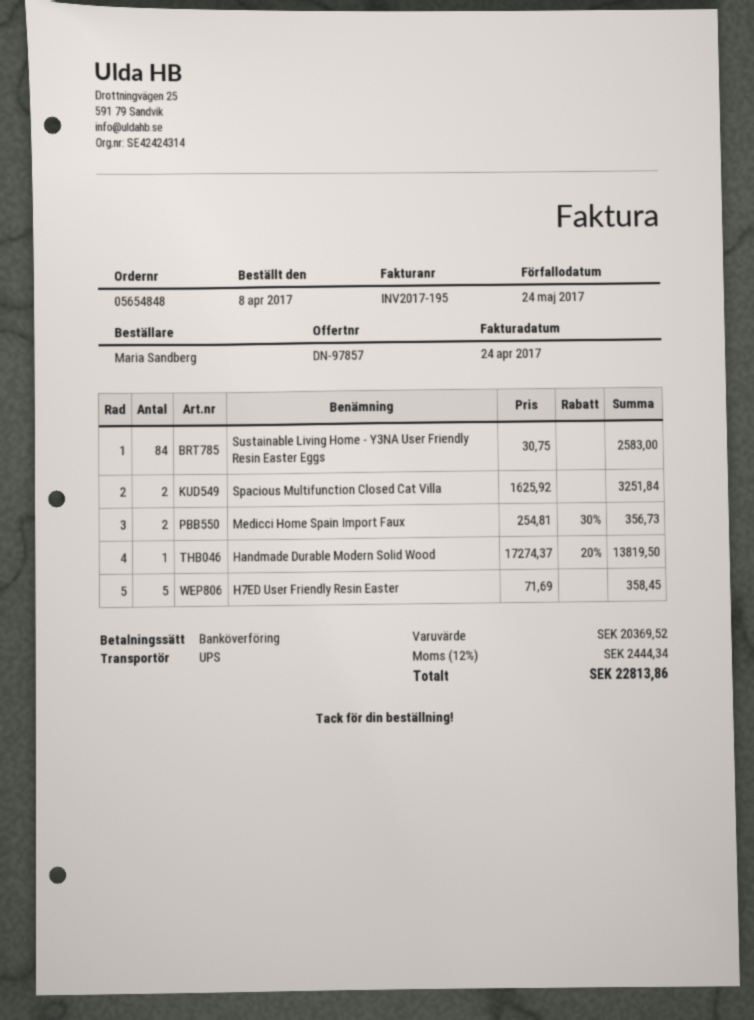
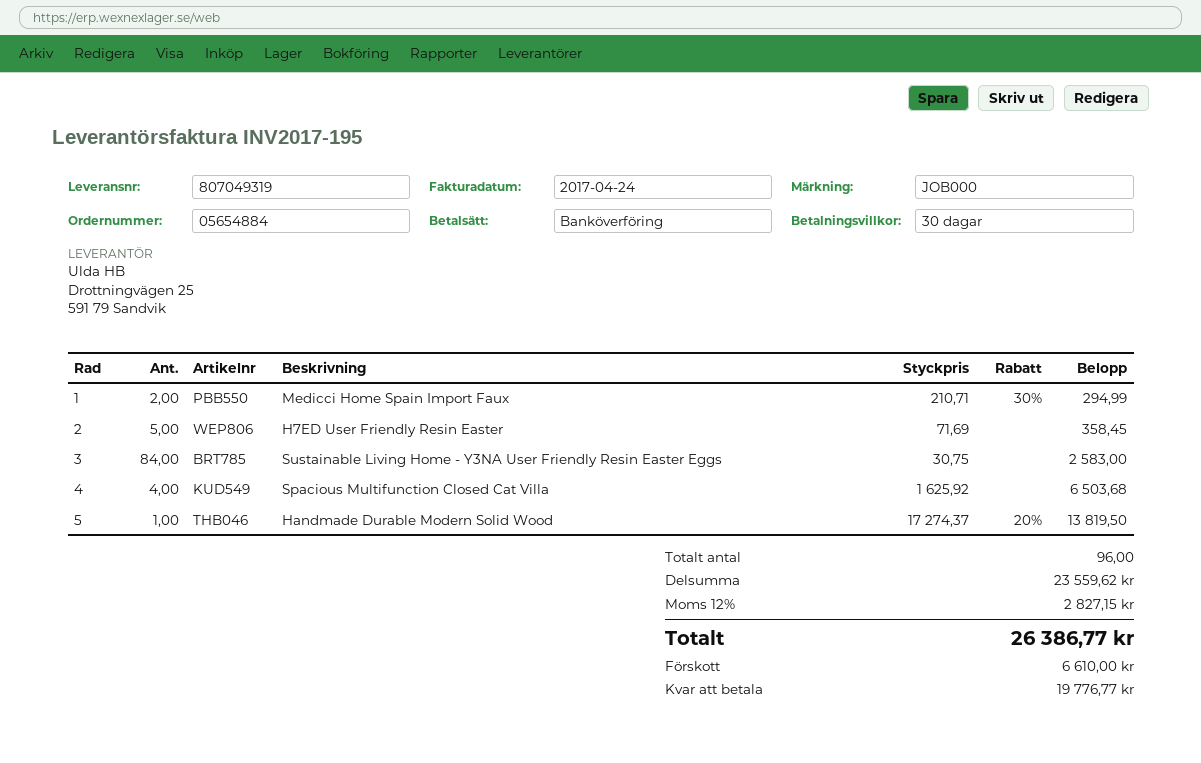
order number: 05654848 -> 05654884
Spacious Multifunction Closed Cat Villa: 2 x 1625.92 = 3251.84 -> 4 x 1625.92 = 6503.68
Medicci Home Spain Import Faux: 2 x 254.81 - 30% = 356.73 -> 2 x 210.71 - 30% = 294.99
subtotal: 20369.52 -> 23559.62
tax: 12% = 2444.34 -> 12% = 2827.15
total: 22813.86 -> 26386.77

